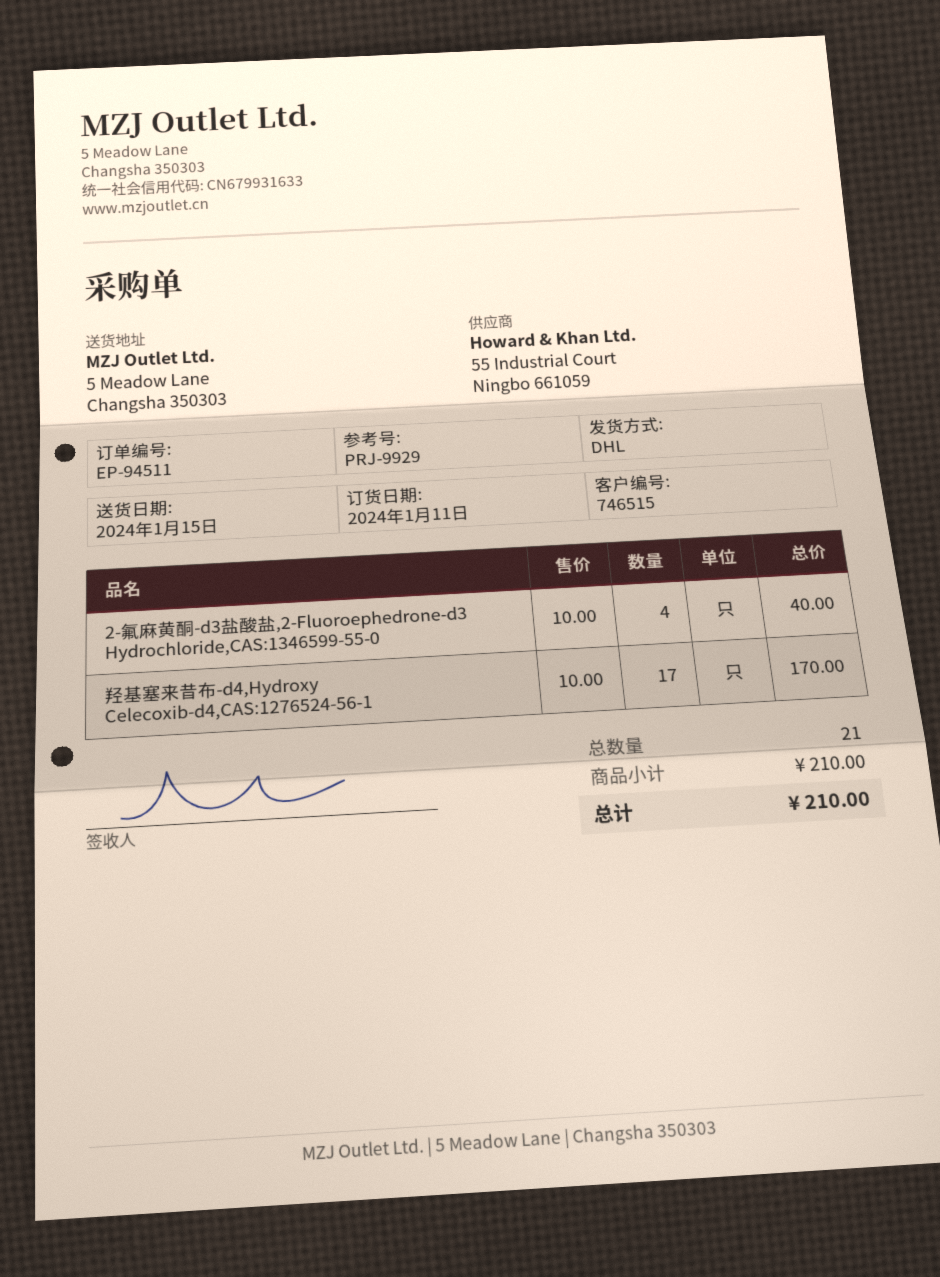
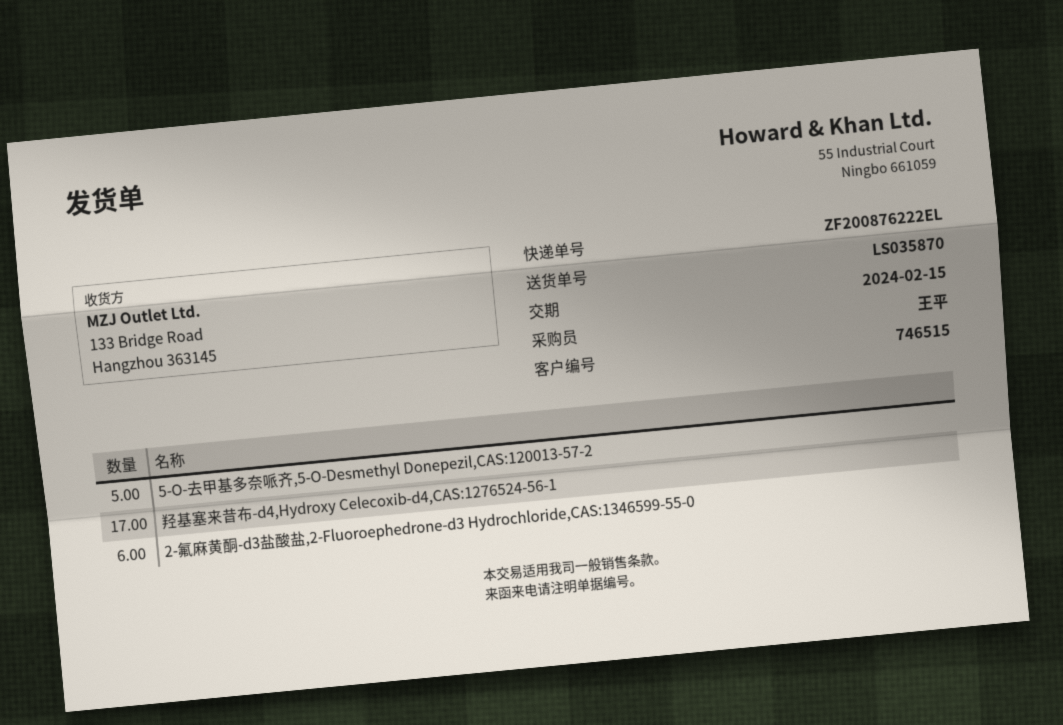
delivery date: 2024-01-15 -> 2024-02-15
ship to: 5 Meadow Lane, Changsha 350303 -> 133 Bridge Road, Hangzhou 363145
2-氟麻黄酮-d3盐酸盐,2-Fluoroephedrone-d3 Hydrochloride,CAS:1346599-55-0: 4 -> 6
5-O-去甲基多奈哌齐,5-O-Desmethyl Donepezil,CAS:120013-57-2: none -> 5

